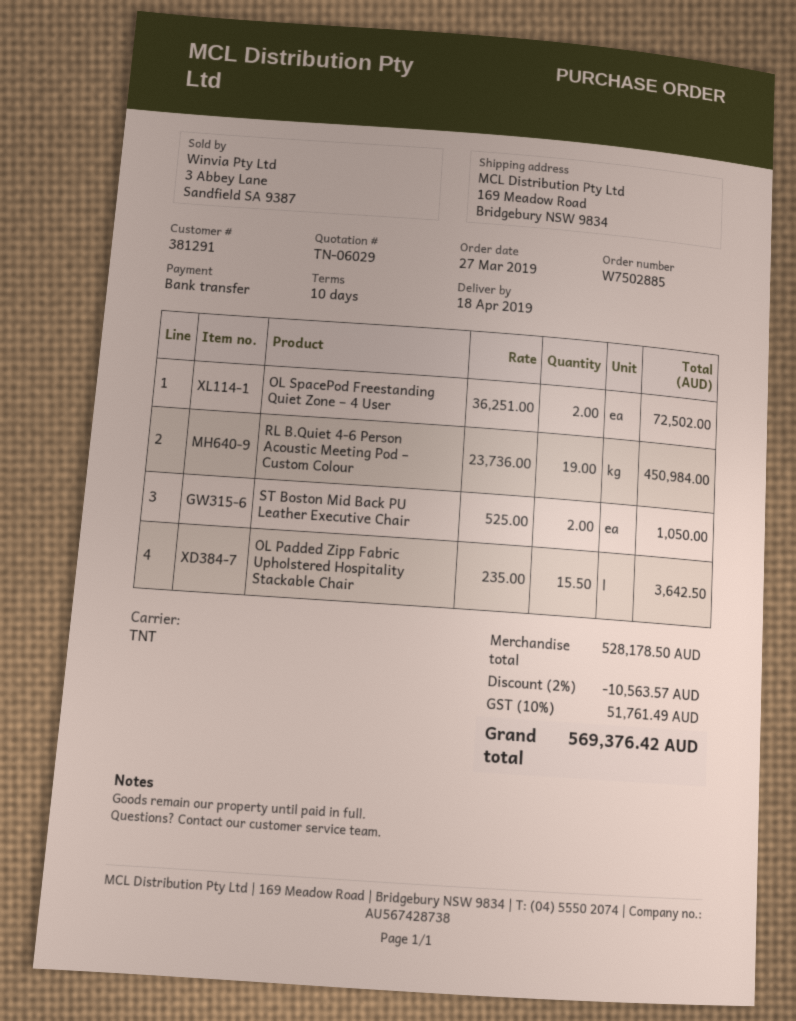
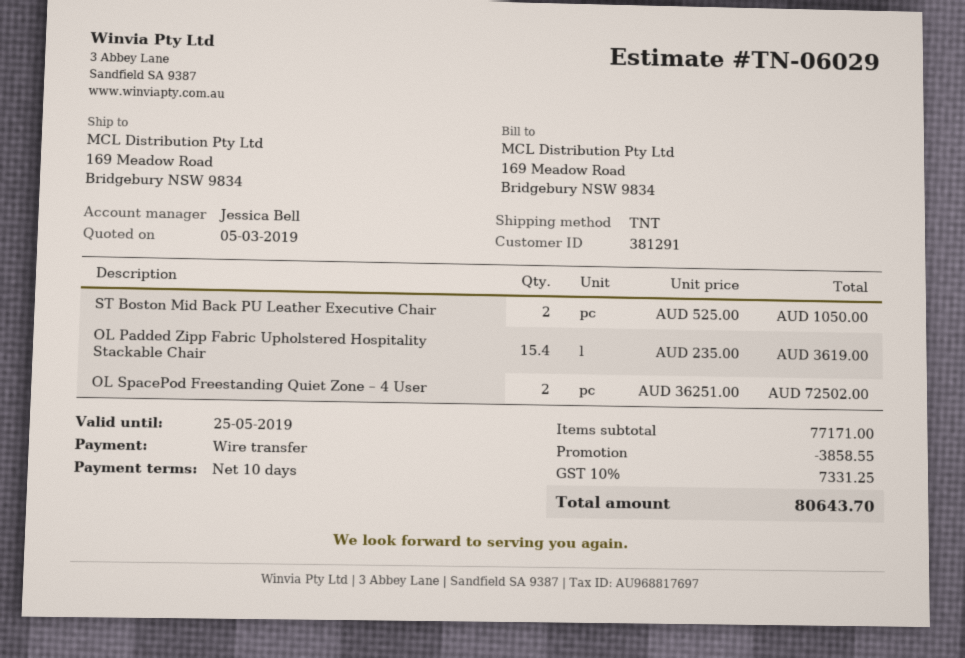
RL B.Quiet 4-6 Person Acoustic Meeting Pod – Custom Colour: 19 x 23736.00 = 450984.00 -> none
OL Padded Zipp Fabric Upholstered Hospitality Stackable Chair: 15.5 x 235.00 = 3642.50 -> 15.4 x 235.00 = 3619.00
subtotal: 528178.50 -> 77171.00
discount: 10563.57 -> 3858.55
tax: 10% = 51761.49 -> 10% = 7331.25
total: 569376.42 -> 80643.70

